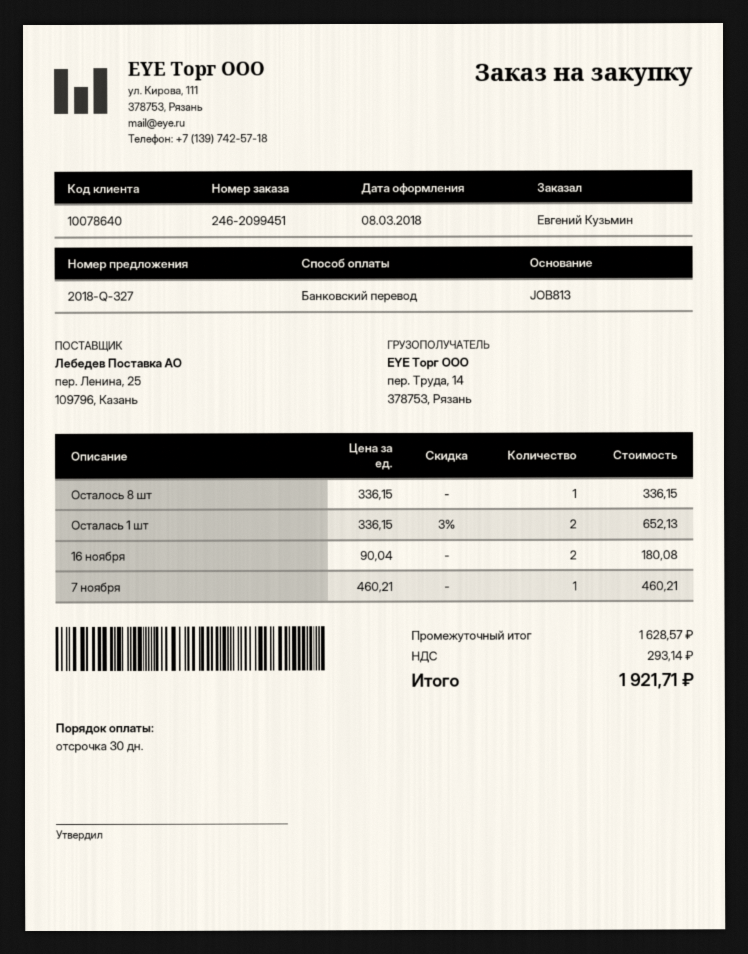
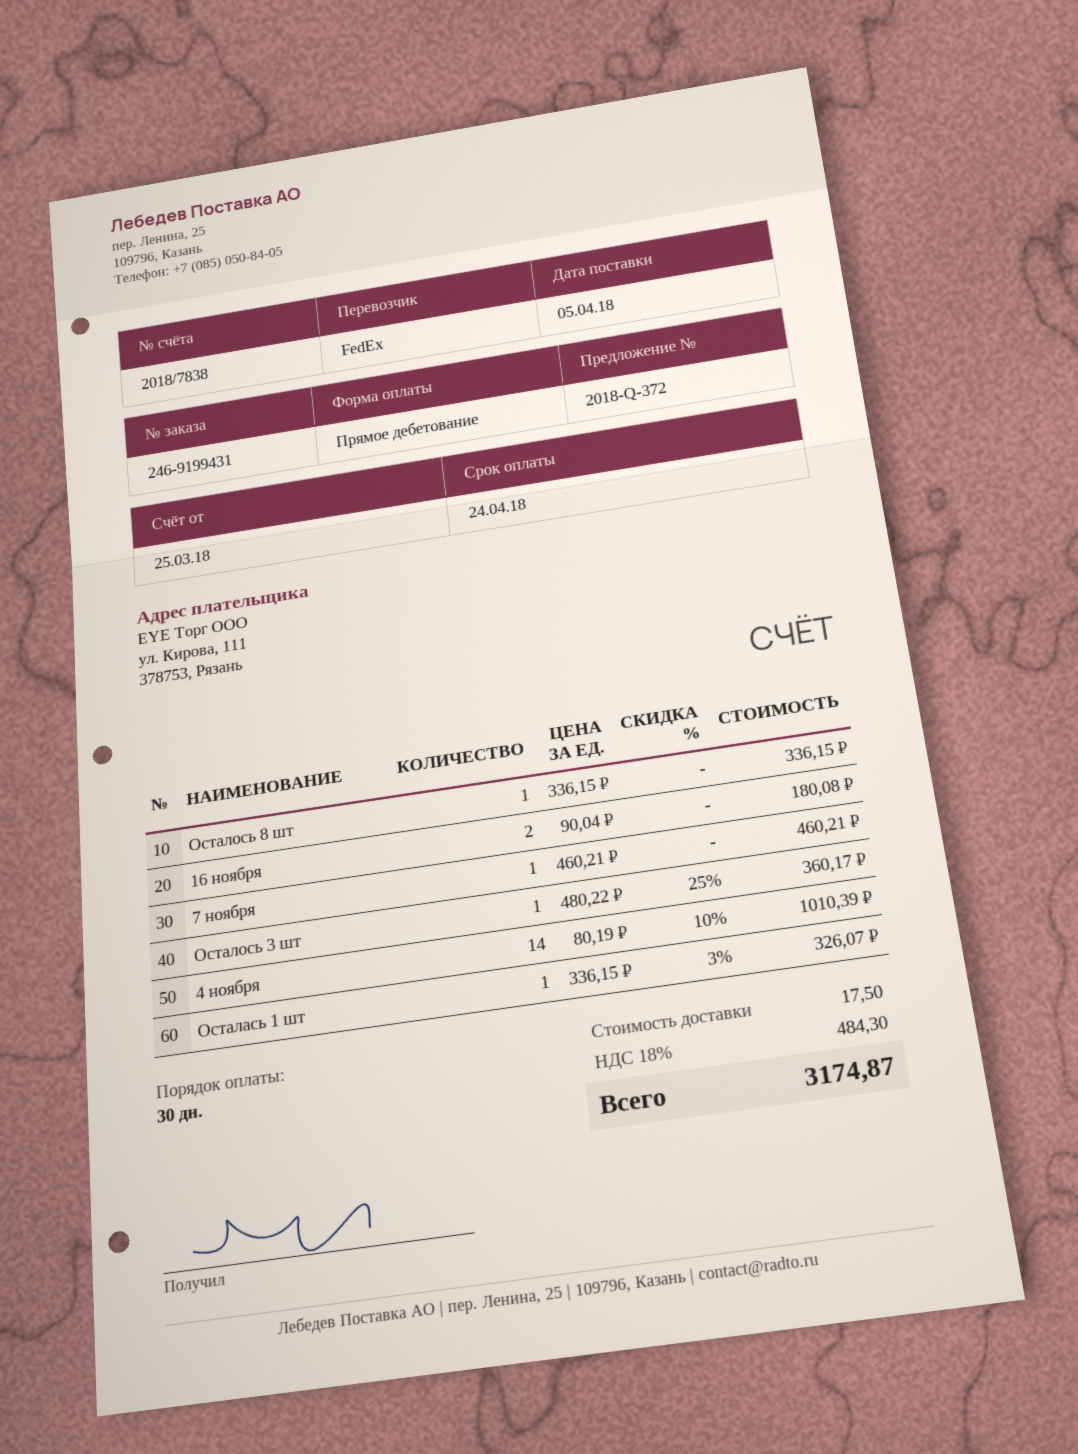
quote number: 2018-Q-327 -> 2018-Q-372
order number: 246-2099451 -> 246-9199431
payment method: bank transfer -> direct debit
Осталась 1 шт: 2 x 336.15 - 3% = 652.13 -> 1 x 336.15 - 3% = 326.07
Осталось 3 шт: none -> 1 x 480.22 - 25% = 360.17
4 ноября: none -> 14 x 80.19 - 10% = 1010.39
shipping: none -> 17.50
tax: 293.14 -> 484.30
total: 1921.71 -> 3174.87

